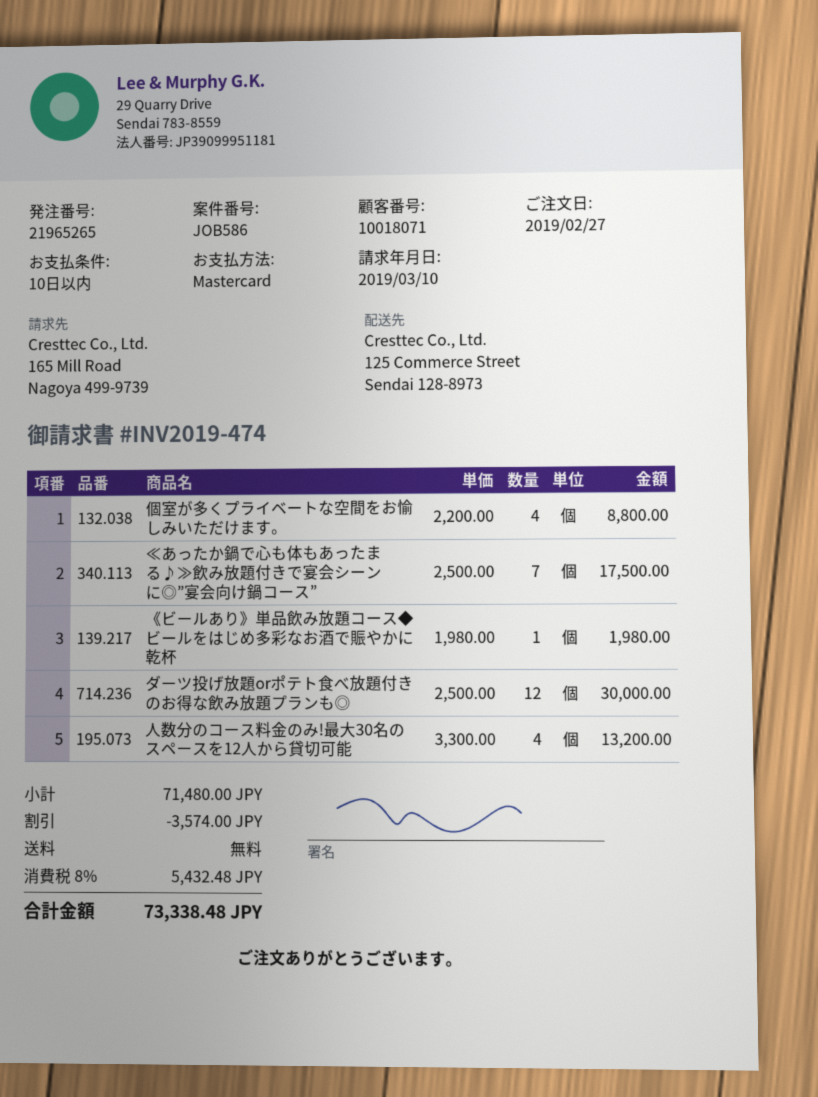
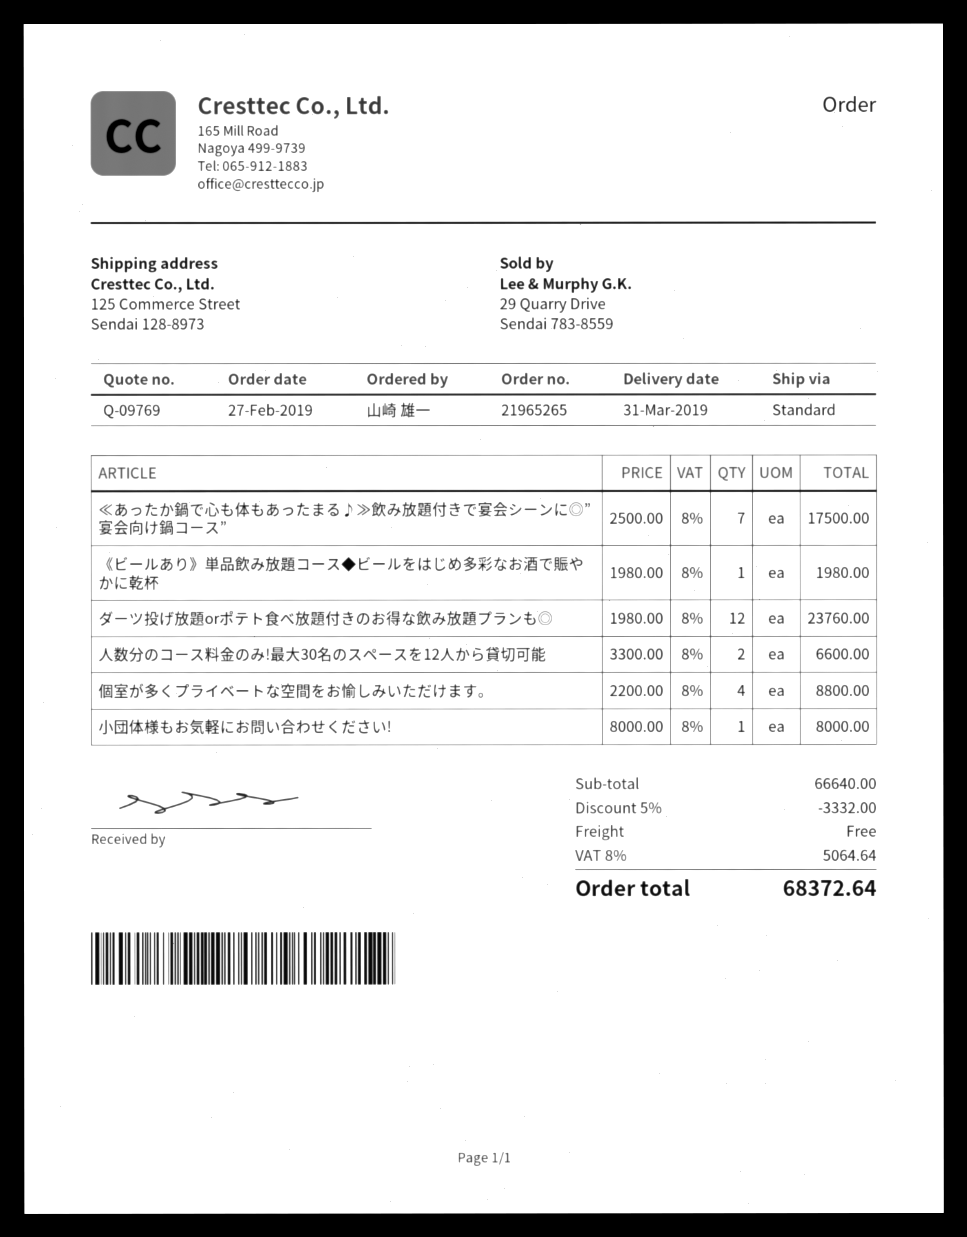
ダーツ投げ放題orポテト食べ放題付きのお得な飲み放題プランも◎: 12 x 2500.00 = 30000.00 -> 12 x 1980.00 = 23760.00
人数分のコース料金のみ!最大30名のスペースを12人から貸切可能: 4 x 3300.00 = 13200.00 -> 2 x 3300.00 = 6600.00
小団体様もお気軽にお問い合わせください!: none -> 1 x 8000.00 = 8000.00
subtotal: 71480.00 -> 66640.00
discount: 3574.00 -> 3332.00
tax: 8% = 5432.48 -> 8% = 5064.64
total: 73338.48 -> 68372.64

